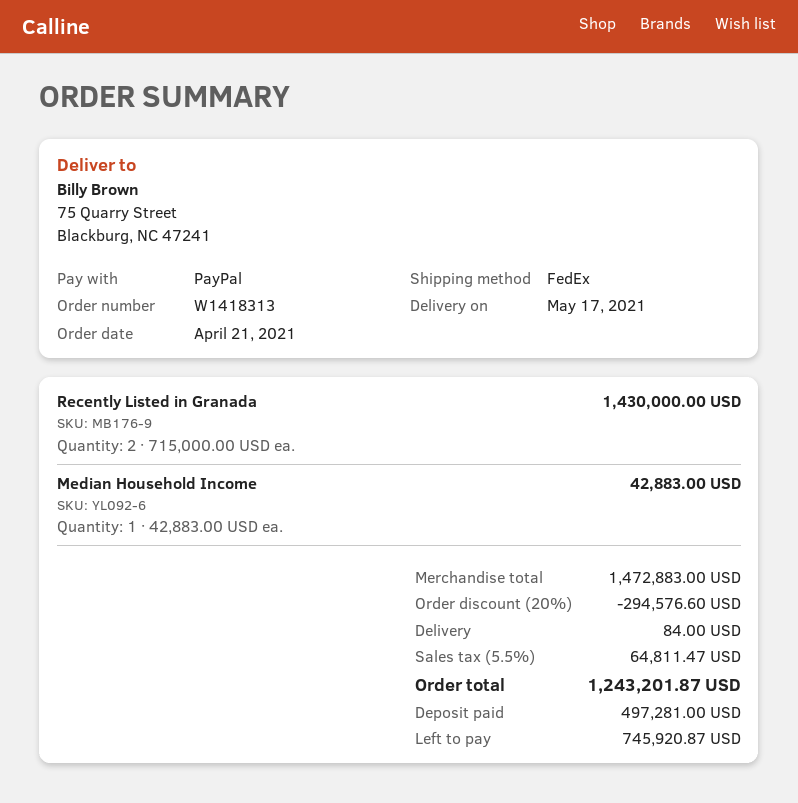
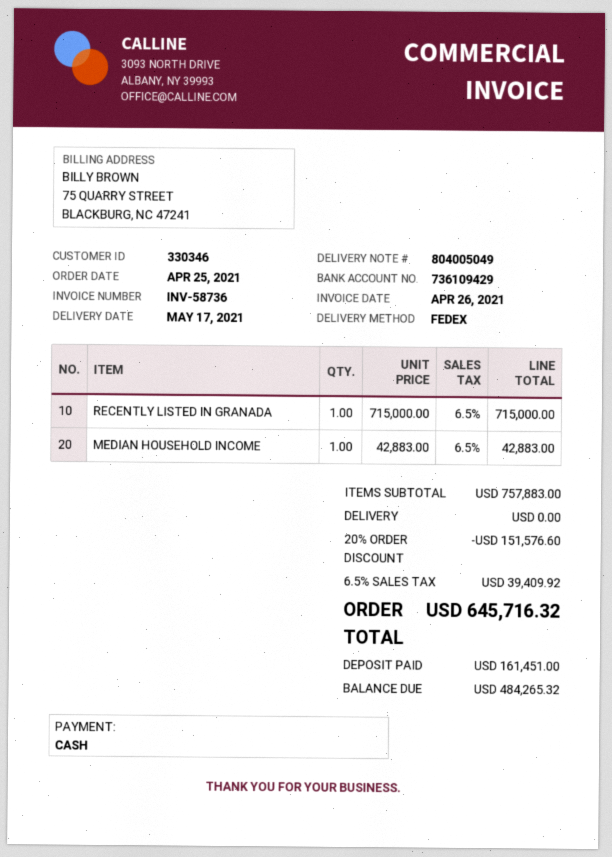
order date: 2021-04-21 -> 2021-04-25
payment method: PayPal -> cash
Recently Listed in Granada: 2 x 715000.00 = 1430000.00 -> 1 x 715000.00 = 715000.00
subtotal: 1472883.00 -> 757883.00
discount: 20% = 294576.60 -> 20% = 151576.60
shipping: 84.00 -> 0.00
tax: 5.5% = 64811.47 -> 6.5% = 39409.92
total: 1243201.87 -> 645716.32
deposit: 497281.00 -> 161451.00
balance: 745920.87 -> 484265.32

